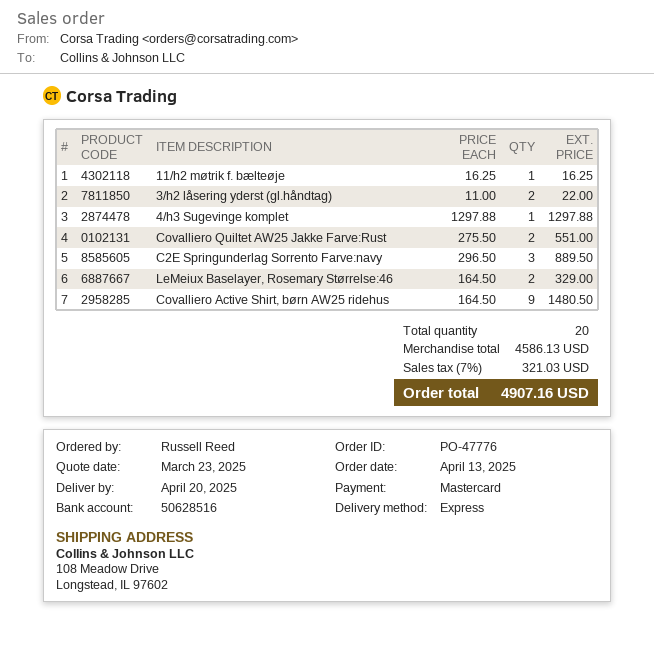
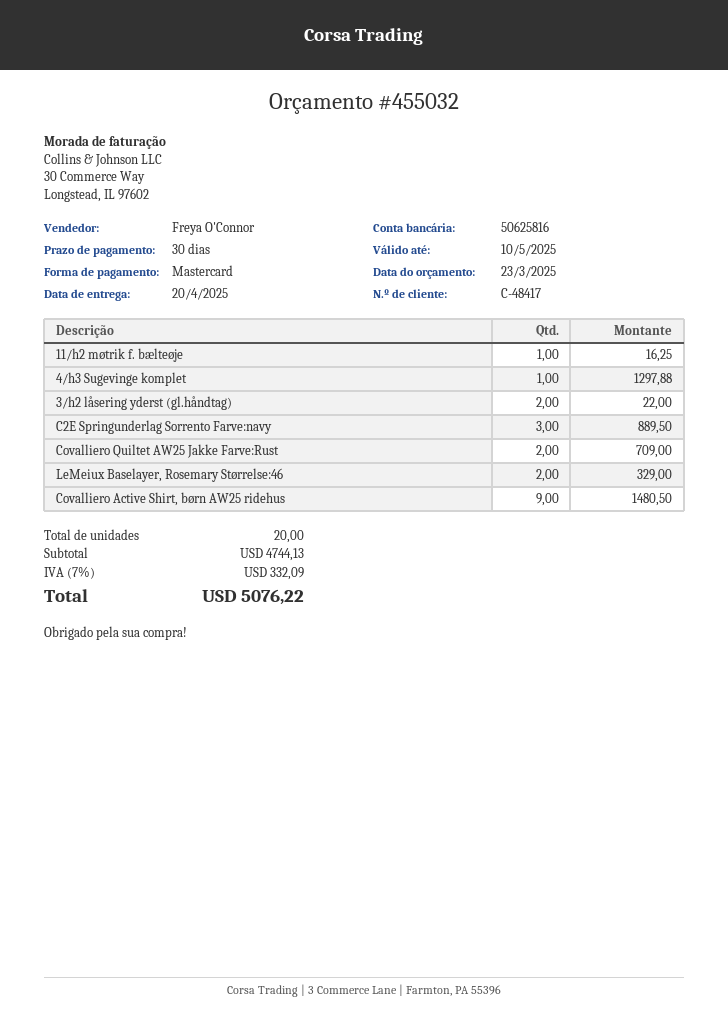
bank account: 50628516 -> 50625816
Covalliero Quiltet AW25 Jakke Farve:Rust: 2 for 551.00 -> 2 for 709.00
subtotal: 4586.13 -> 4744.13
tax: 7% = 321.03 -> 7% = 332.09
total: 4907.16 -> 5076.22

